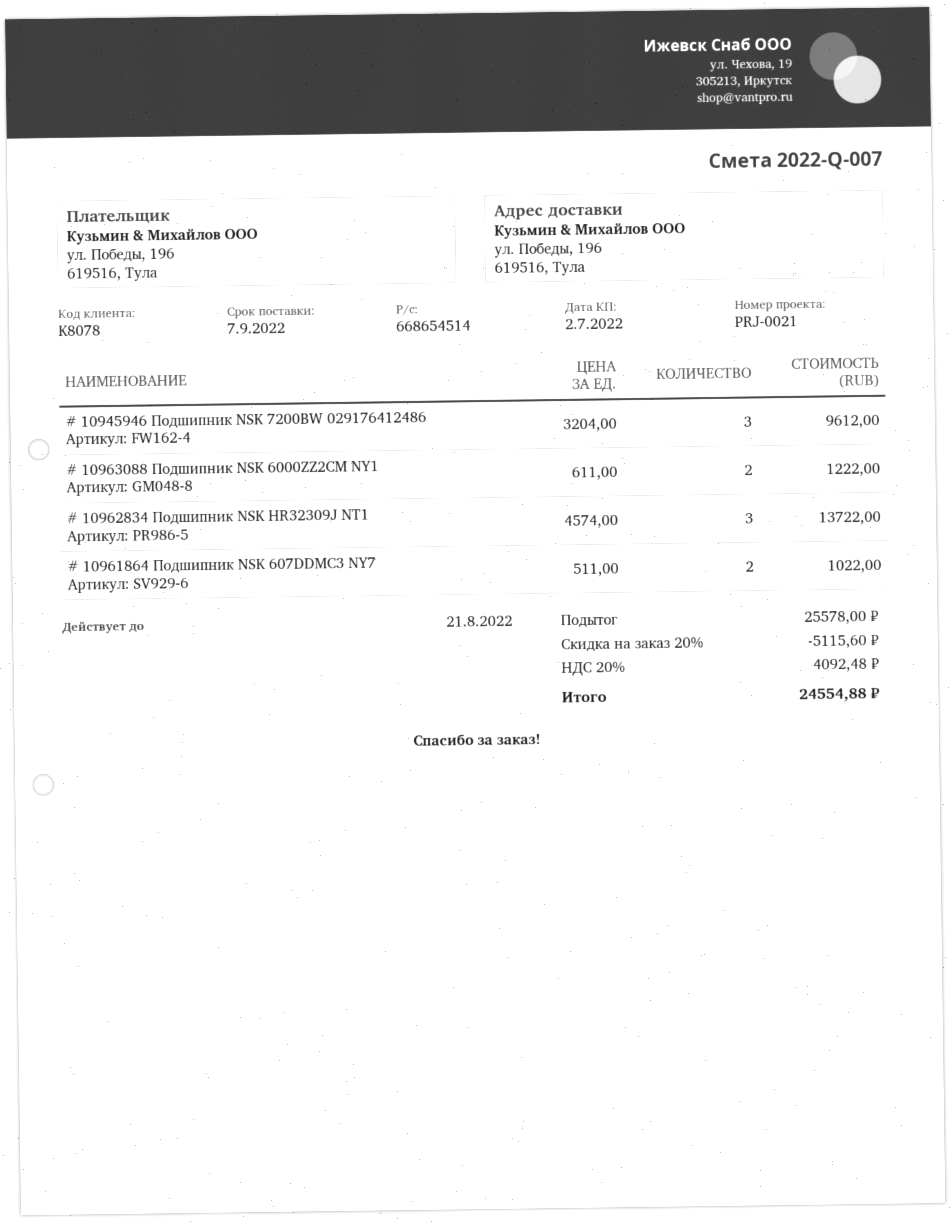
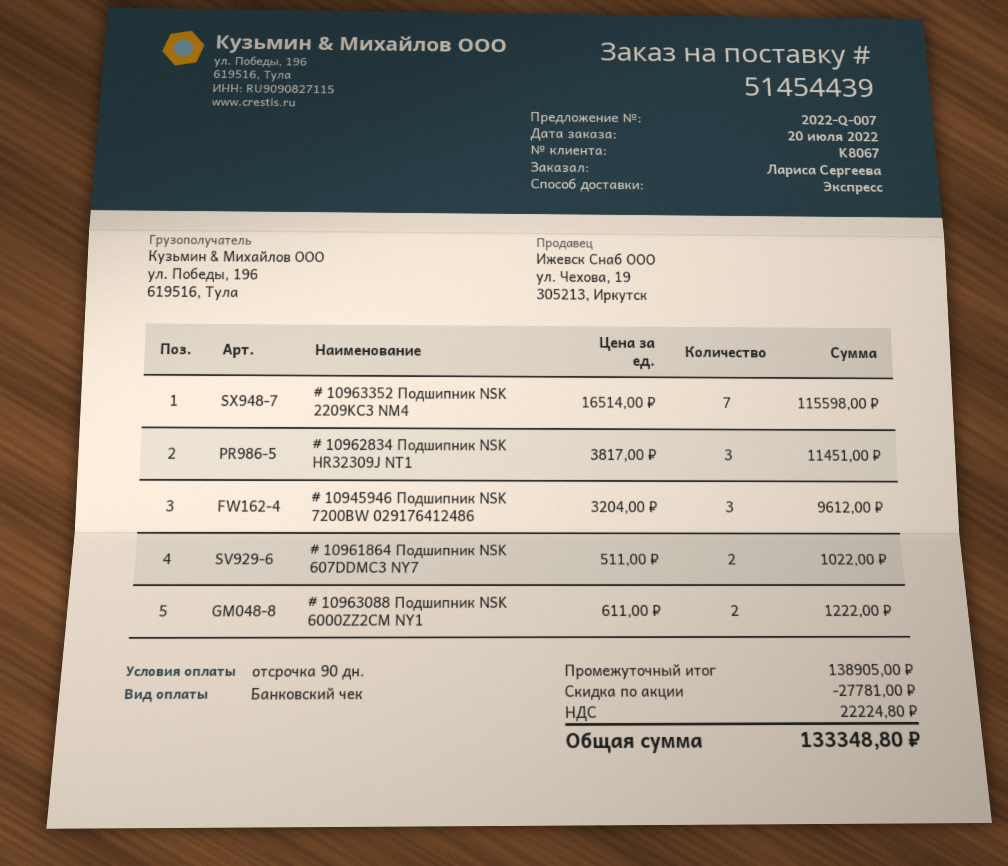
customer number: K8078 -> K8067
# 10962834 Подшипник NSK HR32309J NT1: 3 x 4574.00 = 13722.00 -> 3 x 3817.00 = 11451.00
# 10963352 Подшипник NSK 2209KC3 NM4: none -> 7 x 16514.00 = 115598.00
subtotal: 25578.00 -> 138905.00
discount: 5115.60 -> 27781.00
tax: 4092.48 -> 22224.80
total: 24554.88 -> 133348.80

